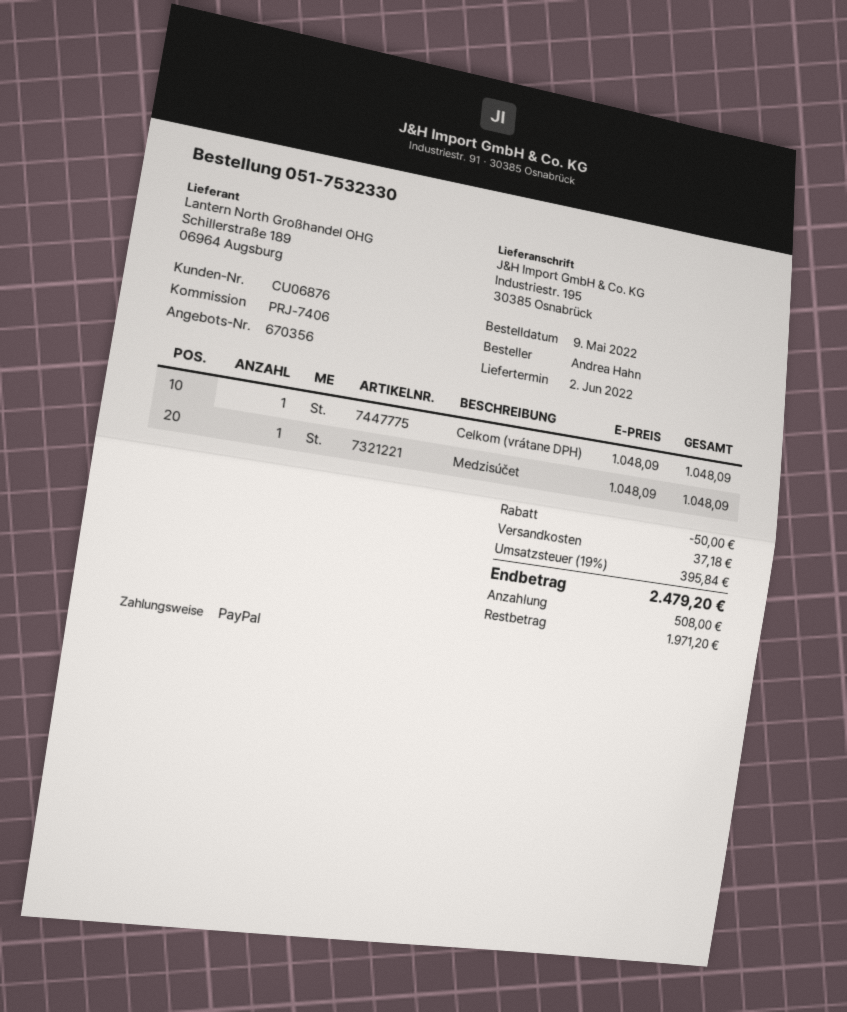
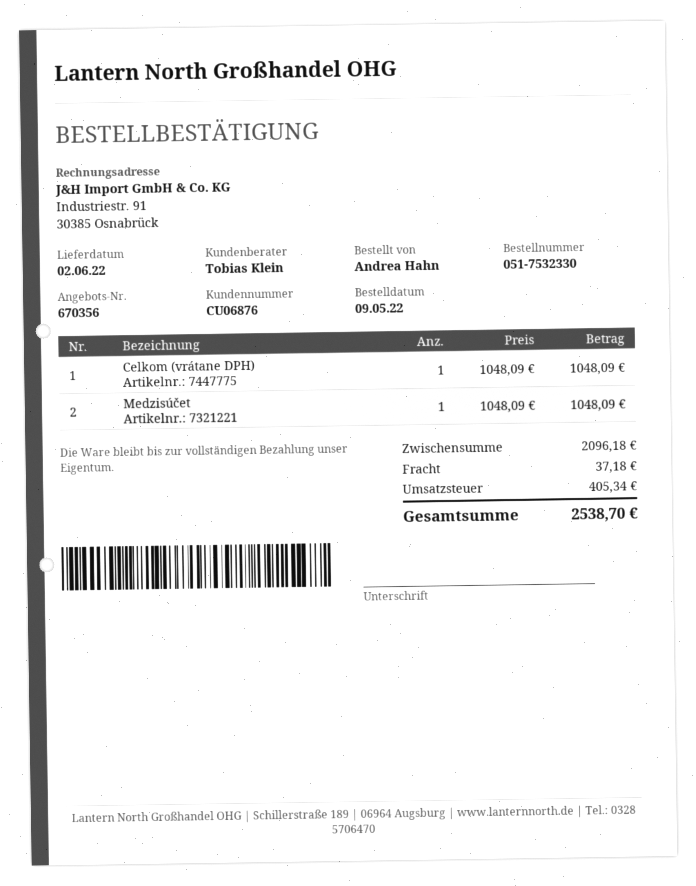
discount: 50.00 -> none
tax: 395.84 -> 405.34
total: 2479.20 -> 2538.70

